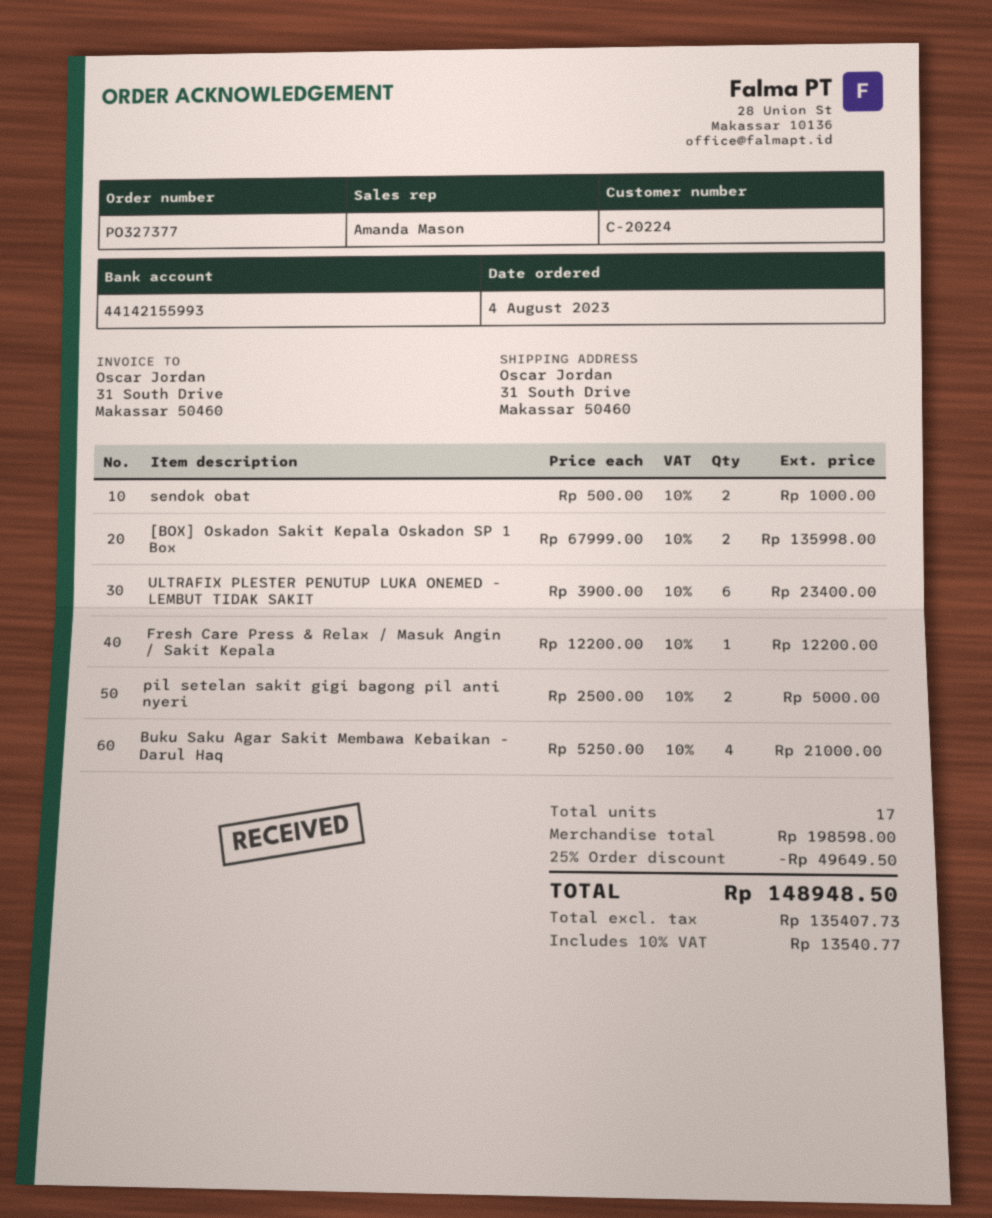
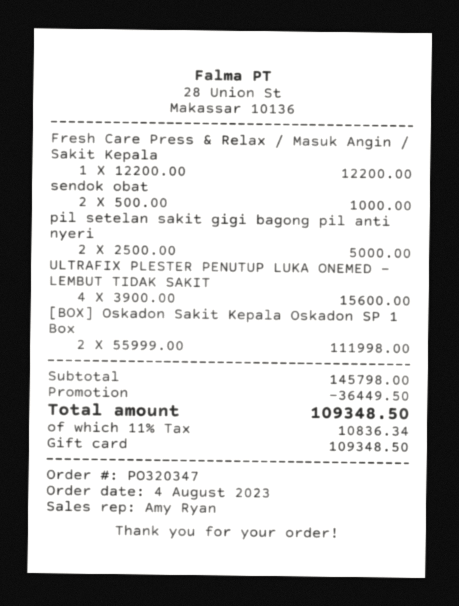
order number: PO327377 -> PO320347
sales rep: Amanda Mason -> Amy Ryan
[BOX] Oskadon Sakit Kepala Oskadon SP 1 Box: 2 x 67999.00 = 135998.00 -> 2 x 55999.00 = 111998.00
ULTRAFIX PLESTER PENUTUP LUKA ONEMED - LEMBUT TIDAK SAKIT: 6 x 3900.00 = 23400.00 -> 4 x 3900.00 = 15600.00
Buku Saku Agar Sakit Membawa Kebaikan - Darul Haq: 4 x 5250.00 = 21000.00 -> none
subtotal: 198598.00 -> 145798.00
discount: 49649.50 -> 36449.50
tax: 10% = 13540.77 -> 11% = 10836.34
total: 148948.50 -> 109348.50

